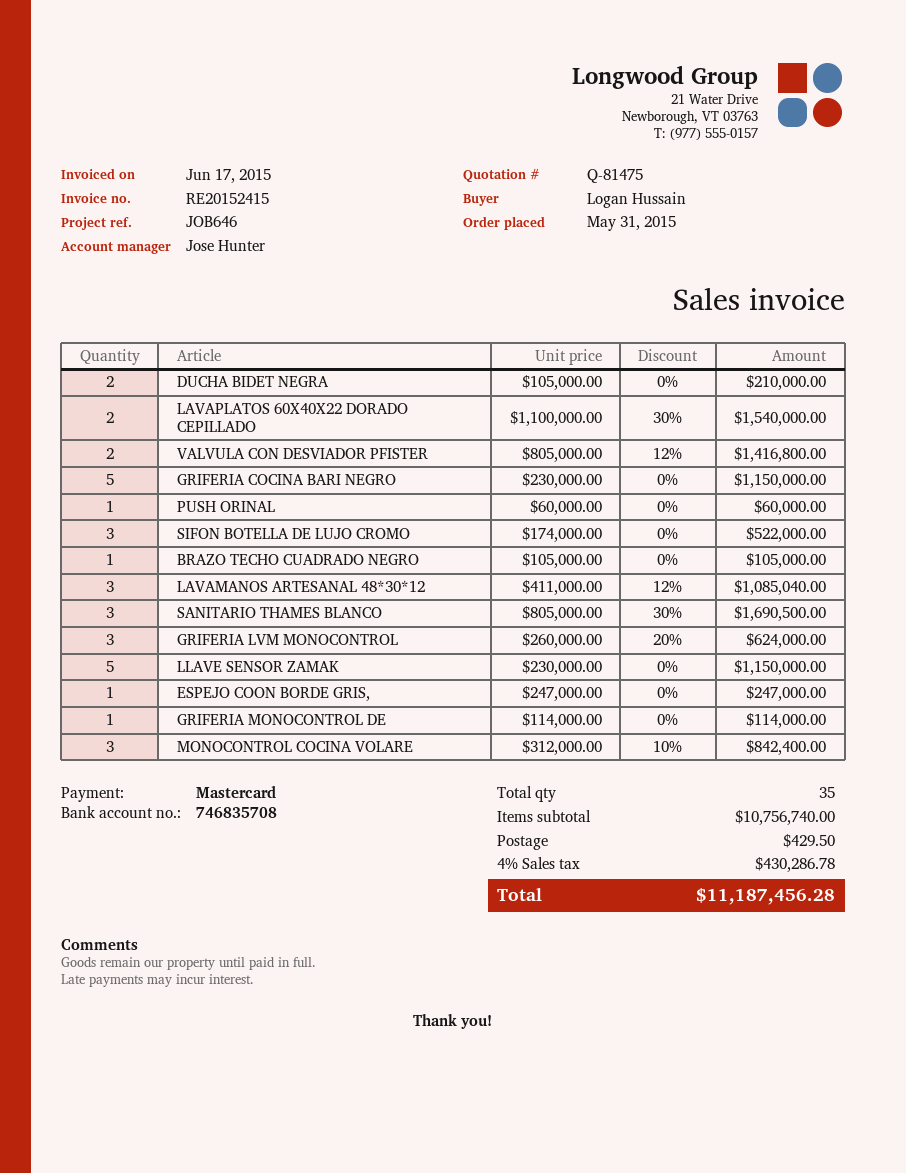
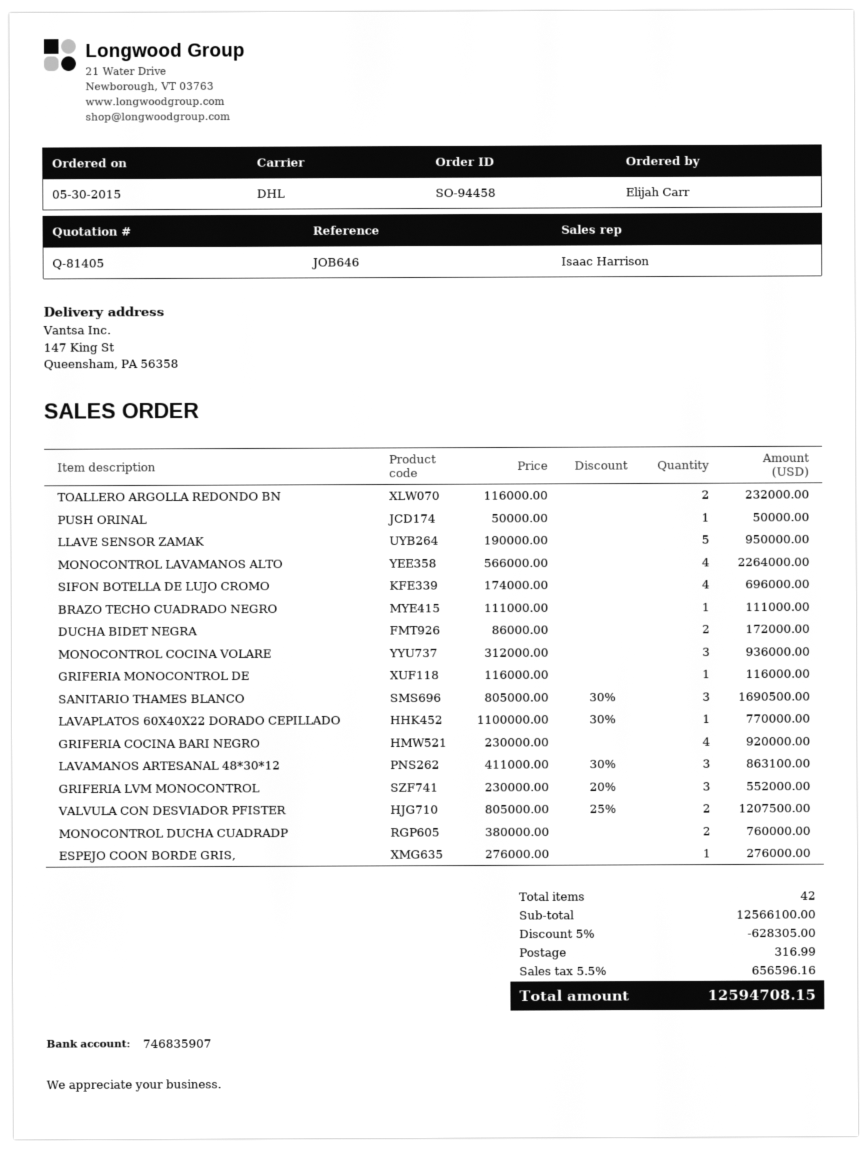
quote number: Q-81475 -> Q-81405
order date: 2015-05-31 -> 2015-05-30
ordered by: Logan Hussain -> Elijah Carr
sales rep: Jose Hunter -> Isaac Harrison
bank account: 746835708 -> 746835907
DUCHA BIDET NEGRA: 2 x 105000.00 = 210000.00 -> 2 x 86000.00 = 172000.00
LAVAPLATOS 60X40X22 DORADO CEPILLADO: 2 x 1100000.00 - 30% = 1540000.00 -> 1 x 1100000.00 - 30% = 770000.00
VALVULA CON DESVIADOR PFISTER: 2 x 805000.00 - 12% = 1416800.00 -> 2 x 805000.00 - 25% = 1207500.00
GRIFERIA COCINA BARI NEGRO: 5 x 230000.00 = 1150000.00 -> 4 x 230000.00 = 920000.00
PUSH ORINAL: 1 x 60000.00 = 60000.00 -> 1 x 50000.00 = 50000.00
SIFON BOTELLA DE LUJO CROMO: 3 x 174000.00 = 522000.00 -> 4 x 174000.00 = 696000.00
BRAZO TECHO CUADRADO NEGRO: 1 x 105000.00 = 105000.00 -> 1 x 111000.00 = 111000.00
LAVAMANOS ARTESANAL 48*30*12: 3 x 411000.00 - 12% = 1085040.00 -> 3 x 411000.00 - 30% = 863100.00
GRIFERIA LVM MONOCONTROL: 3 x 260000.00 - 20% = 624000.00 -> 3 x 230000.00 - 20% = 552000.00
LLAVE SENSOR ZAMAK: 5 x 230000.00 = 1150000.00 -> 5 x 190000.00 = 950000.00
ESPEJO COON BORDE GRIS,: 1 x 247000.00 = 247000.00 -> 1 x 276000.00 = 276000.00
GRIFERIA MONOCONTROL DE: 1 x 114000.00 = 114000.00 -> 1 x 116000.00 = 116000.00
MONOCONTROL COCINA VOLARE: 3 x 312000.00 - 10% = 842400.00 -> 3 x 312000.00 = 936000.00
TOALLERO ARGOLLA REDONDO BN: none -> 2 x 116000.00 = 232000.00
MONOCONTROL LAVAMANOS ALTO: none -> 4 x 566000.00 = 2264000.00
MONOCONTROL DUCHA CUADRADP: none -> 2 x 380000.00 = 760000.00
total quantity: 35 -> 42
subtotal: 10756740.00 -> 12566100.00
discount: none -> 5% = 628305.00
shipping: 429.50 -> 316.99
tax: 4% = 430286.78 -> 5.5% = 656596.16
total: 11187456.28 -> 12594708.15

